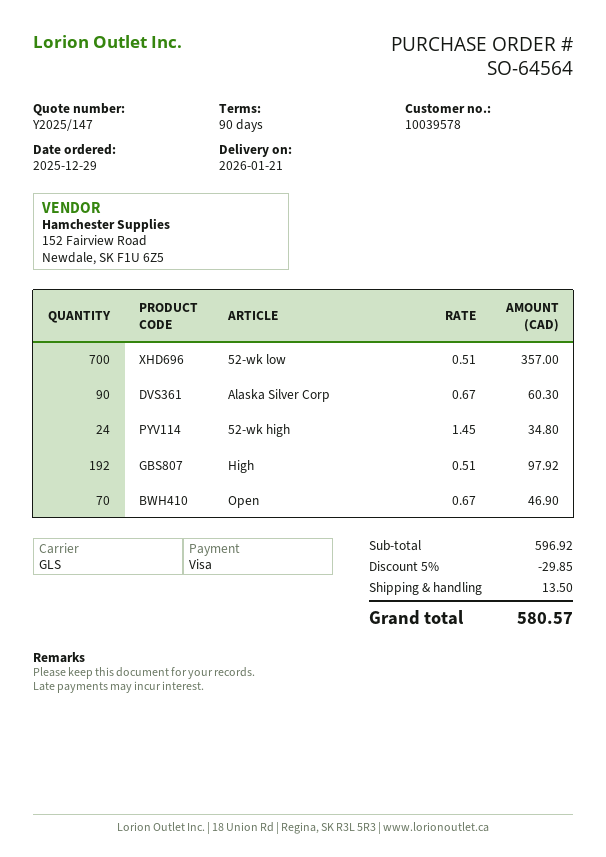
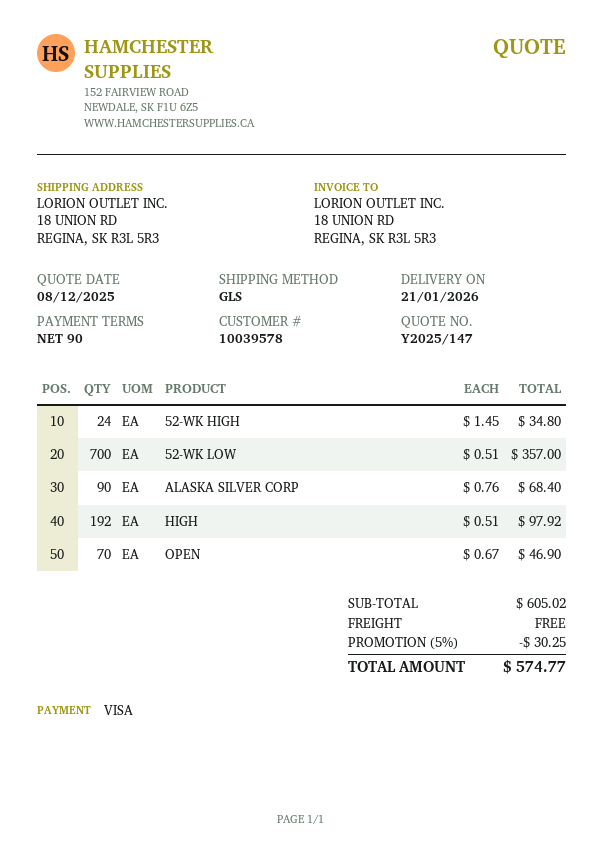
Alaska Silver Corp: 90 x 0.67 = 60.30 -> 90 x 0.76 = 68.40
subtotal: 596.92 -> 605.02
discount: 5% = 29.85 -> 5% = 30.25
shipping: 13.50 -> 0.00
total: 580.57 -> 574.77

